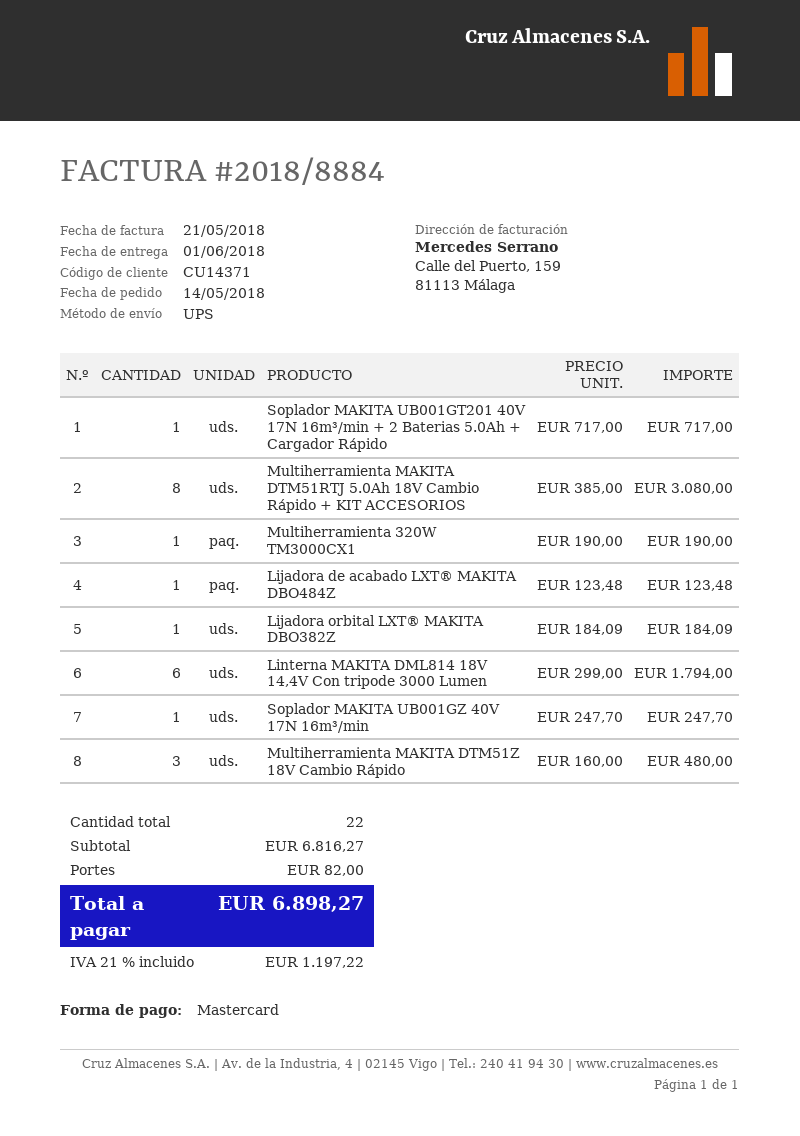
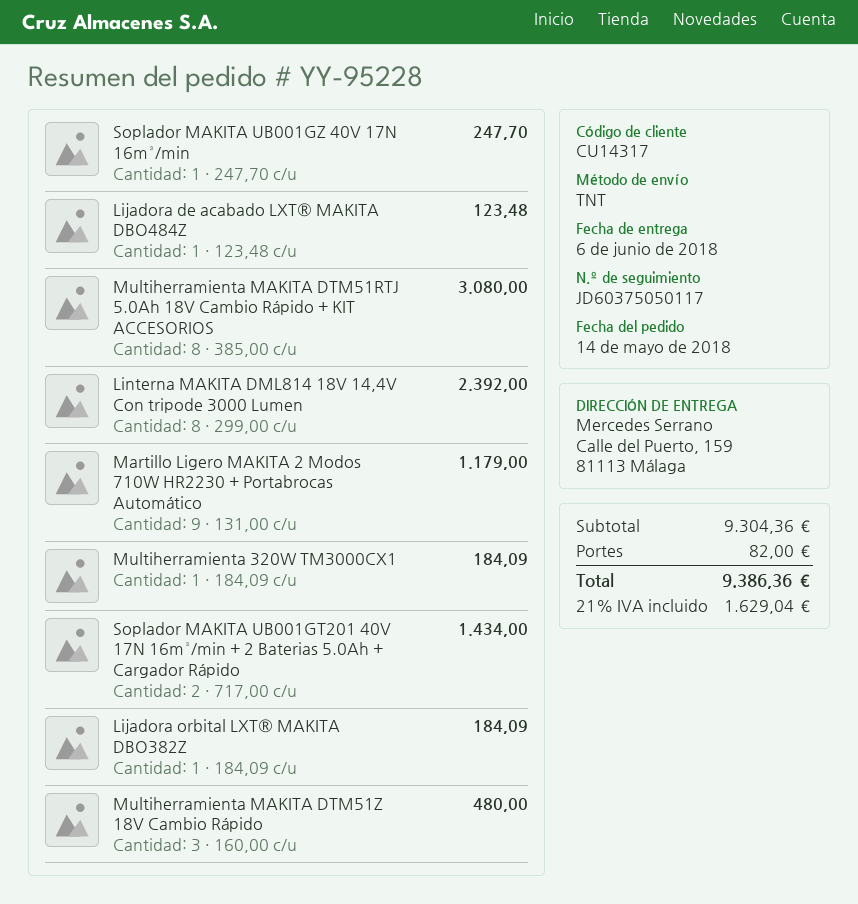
delivery date: 2018-06-01 -> 2018-06-06
customer number: CU14371 -> CU14317
shipping method: UPS -> TNT
Soplador MAKITA UB001GT201 40V 17N 16m³/min + 2 Baterias 5.0Ah + Cargador Rápido: 1 x 717.00 = 717.00 -> 2 x 717.00 = 1434.00
Multiherramienta 320W TM3000CX1: 1 x 190.00 = 190.00 -> 1 x 184.09 = 184.09
Linterna MAKITA DML814 18V 14,4V Con tripode 3000 Lumen: 6 x 299.00 = 1794.00 -> 8 x 299.00 = 2392.00
Martillo Ligero MAKITA 2 Modos 710W HR2230 + Portabrocas Automático: none -> 9 x 131.00 = 1179.00
subtotal: 6816.27 -> 9304.36
tax: 21% = 1197.22 -> 21% = 1629.04
total: 6898.27 -> 9386.36

